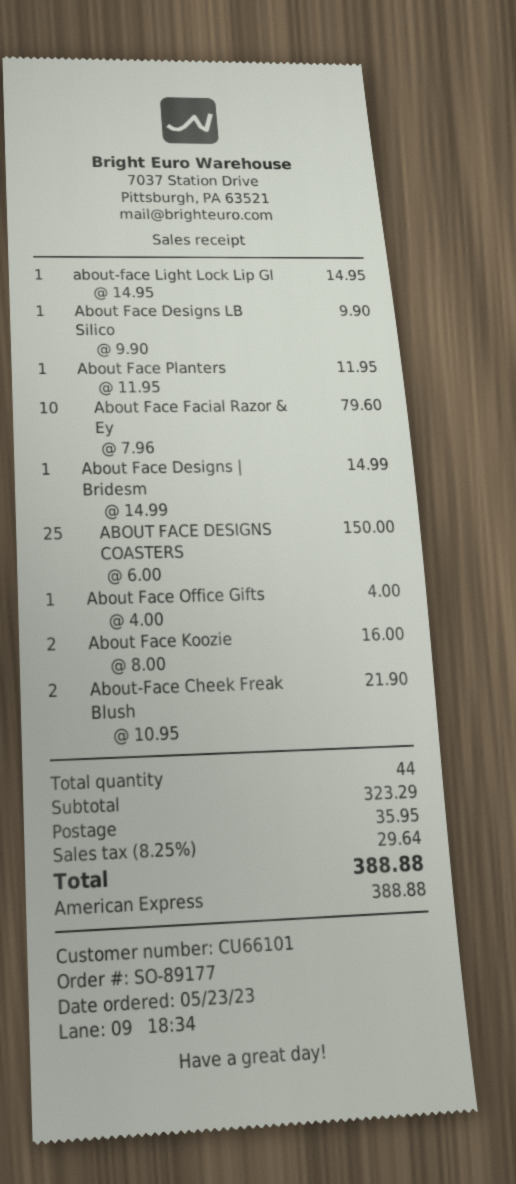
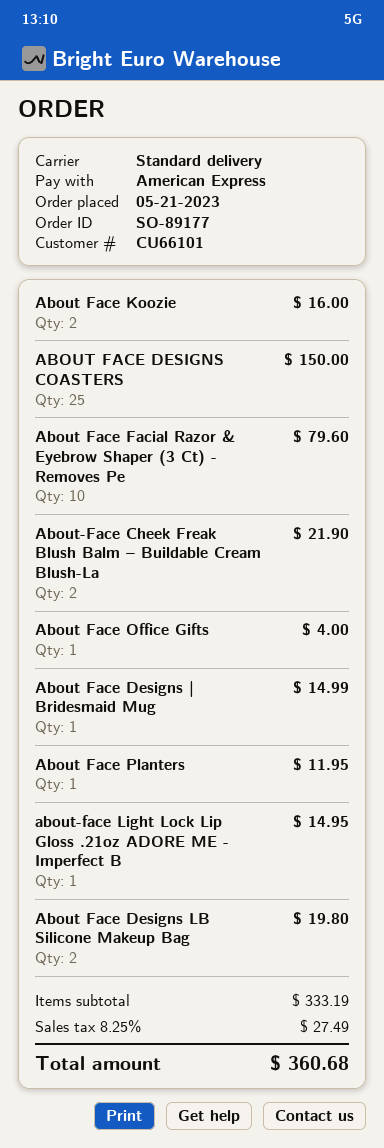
order date: 2023-05-23 -> 2023-05-21
About Face Designs LB Silico: 1 for 9.90 -> 2 for 19.80
subtotal: 323.29 -> 333.19
shipping: 35.95 -> none
tax: 8.25% = 29.64 -> 8.25% = 27.49
total: 388.88 -> 360.68

